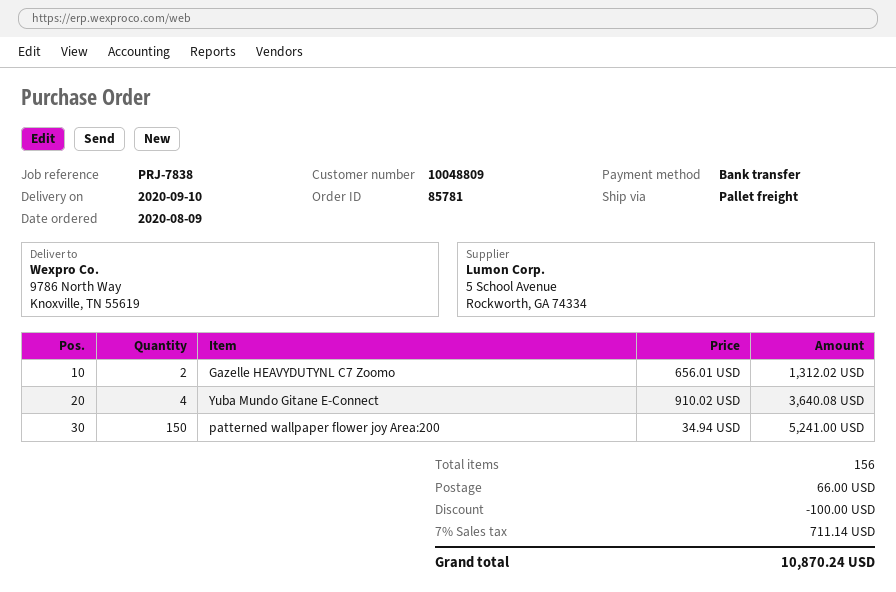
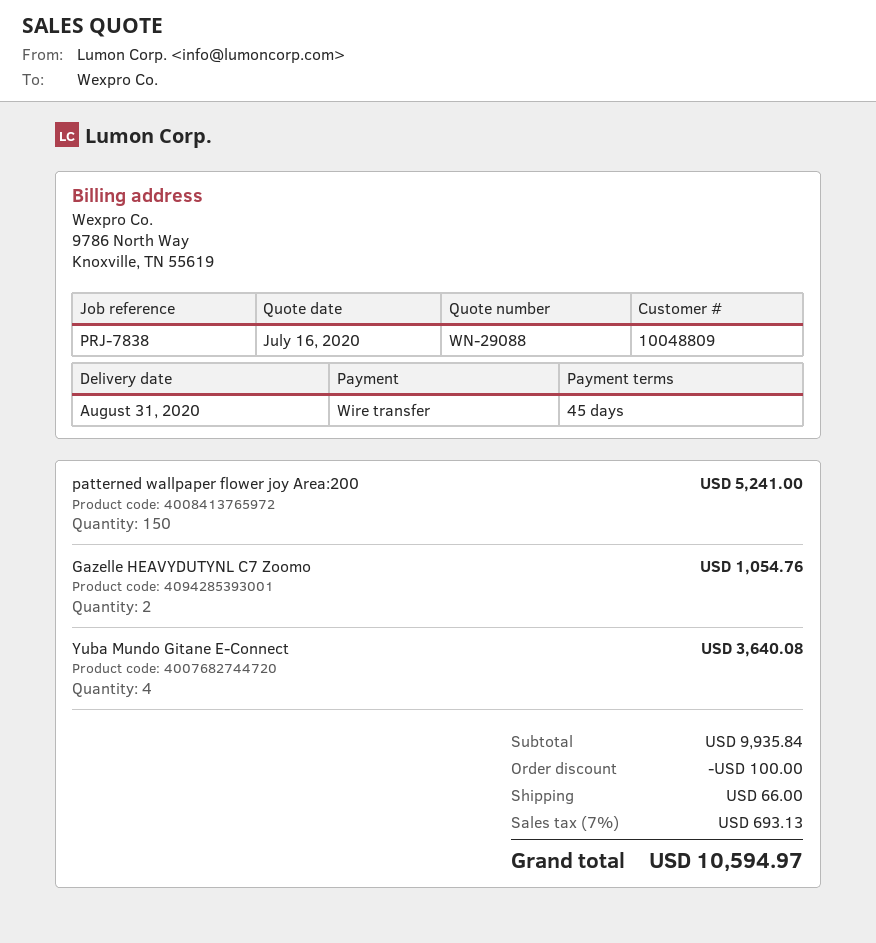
delivery date: 2020-09-10 -> 2020-08-31
Gazelle HEAVYDUTYNL C7 Zoomo: 2 for 1312.02 -> 2 for 1054.76
tax: 7% = 711.14 -> 7% = 693.13
total: 10870.24 -> 10594.97

